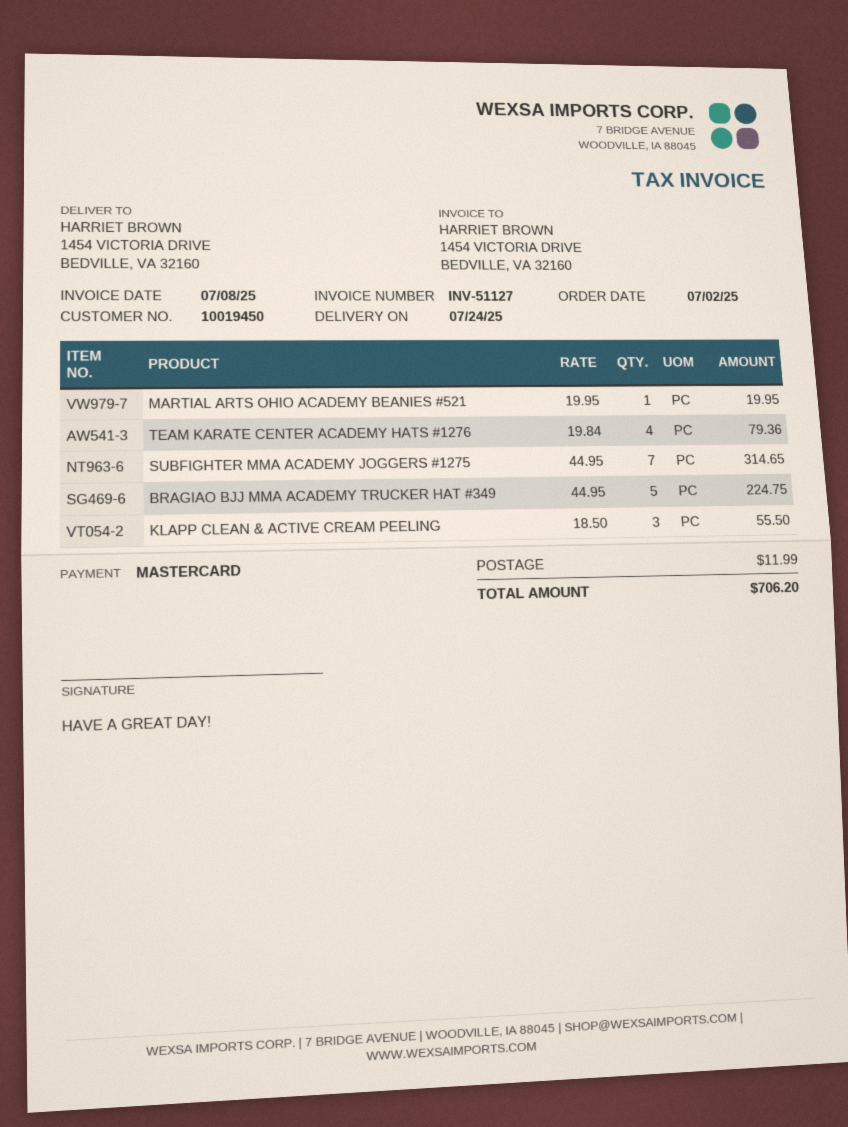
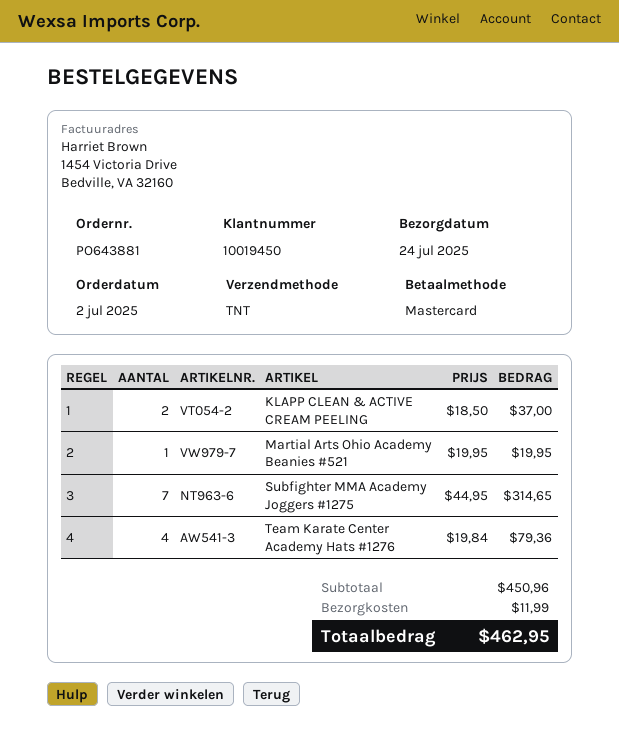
BRAGIAO BJJ MMA ACADEMY TRUCKER HAT #349: 5 x 44.95 = 224.75 -> none
KLAPP CLEAN & ACTIVE CREAM PEELING: 3 x 18.50 = 55.50 -> 2 x 18.50 = 37.00
total: 706.20 -> 462.95

